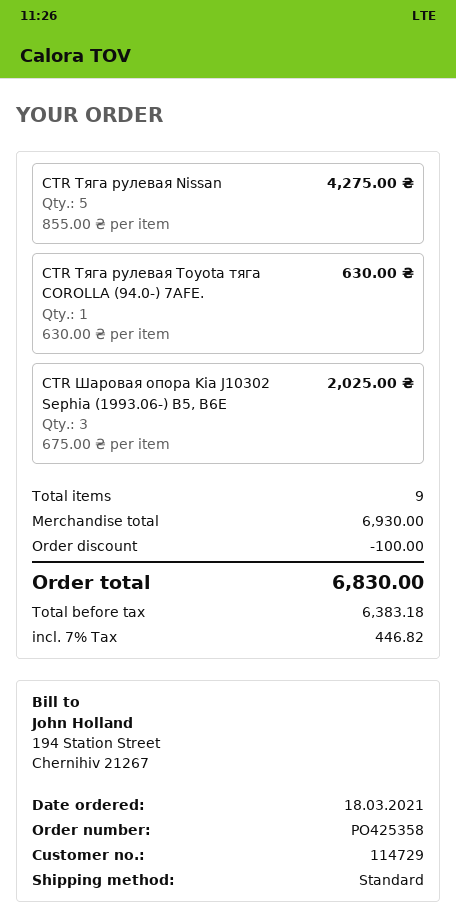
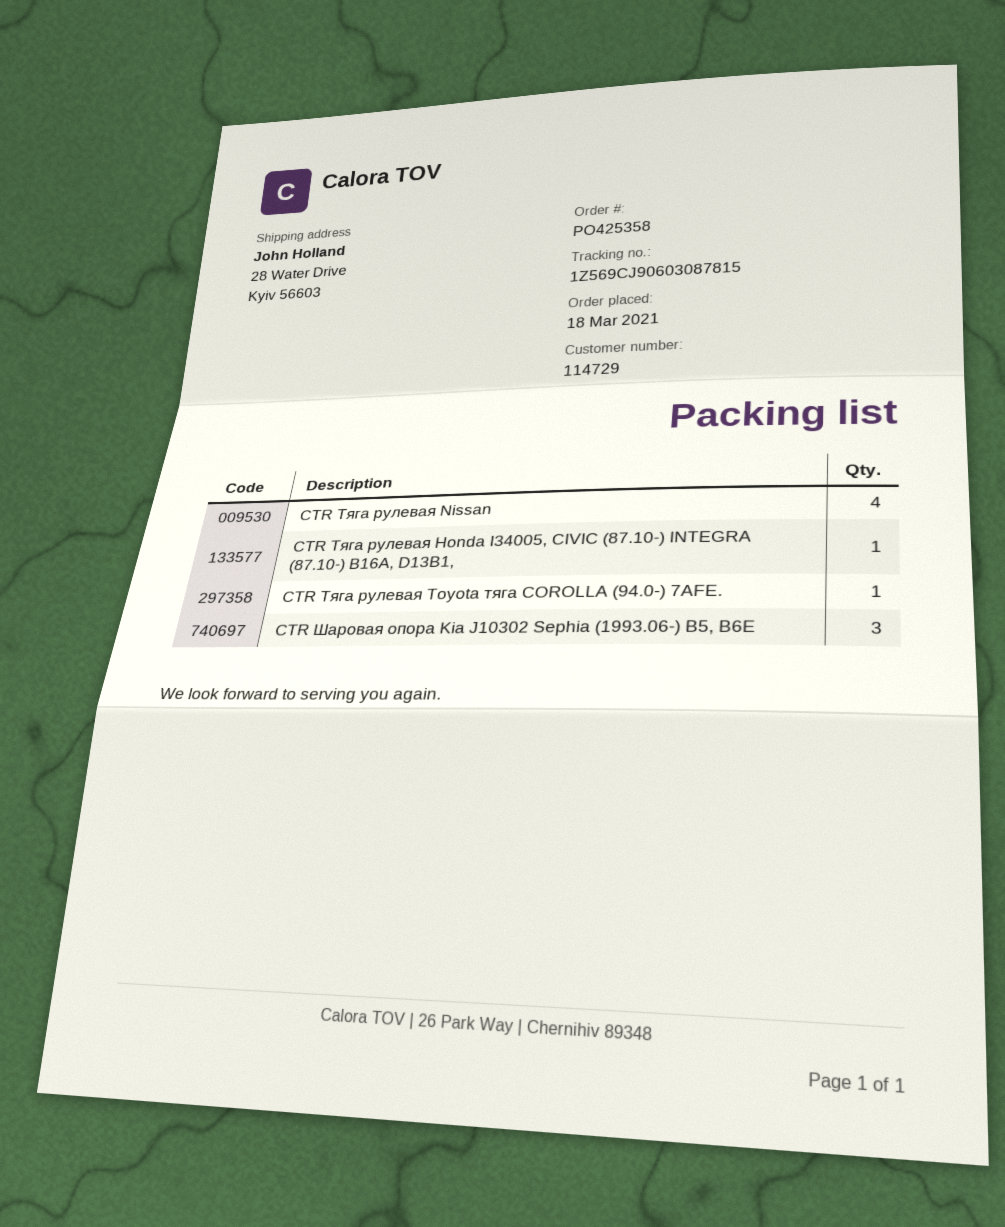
CTR Тяга рулевая Nissan: 5 -> 4
CTR Тяга рулевая Honda I34005, CIVIC (87.10-) INTEGRA (87.10-) B16A, D13B1,: none -> 1

